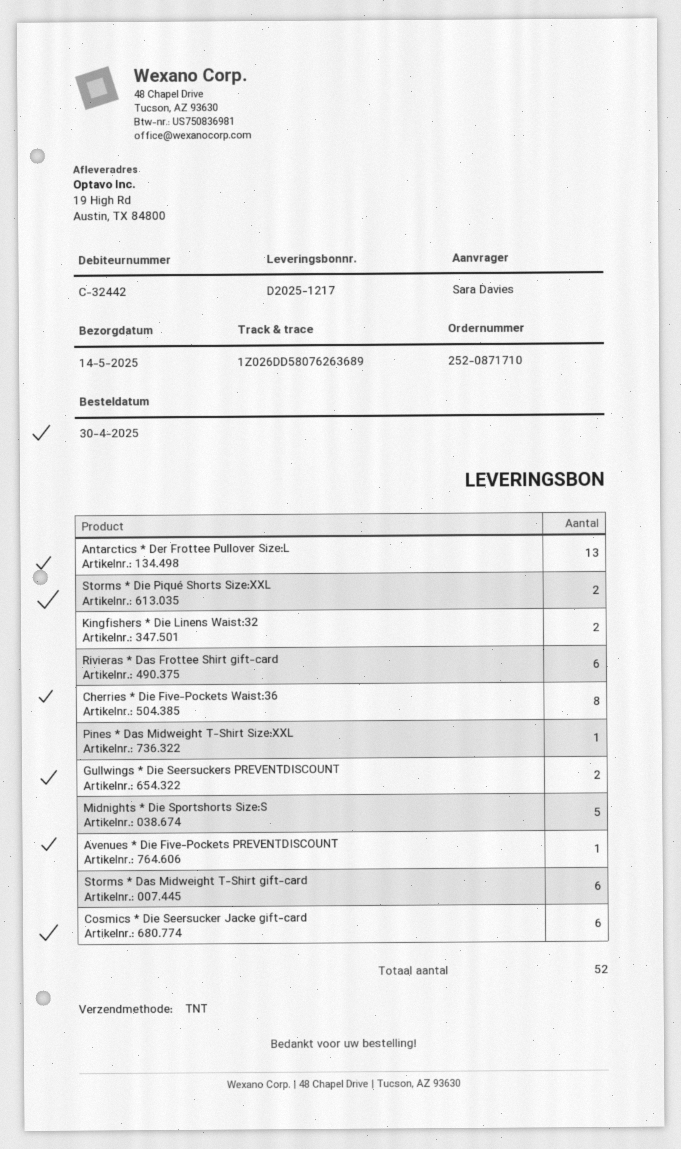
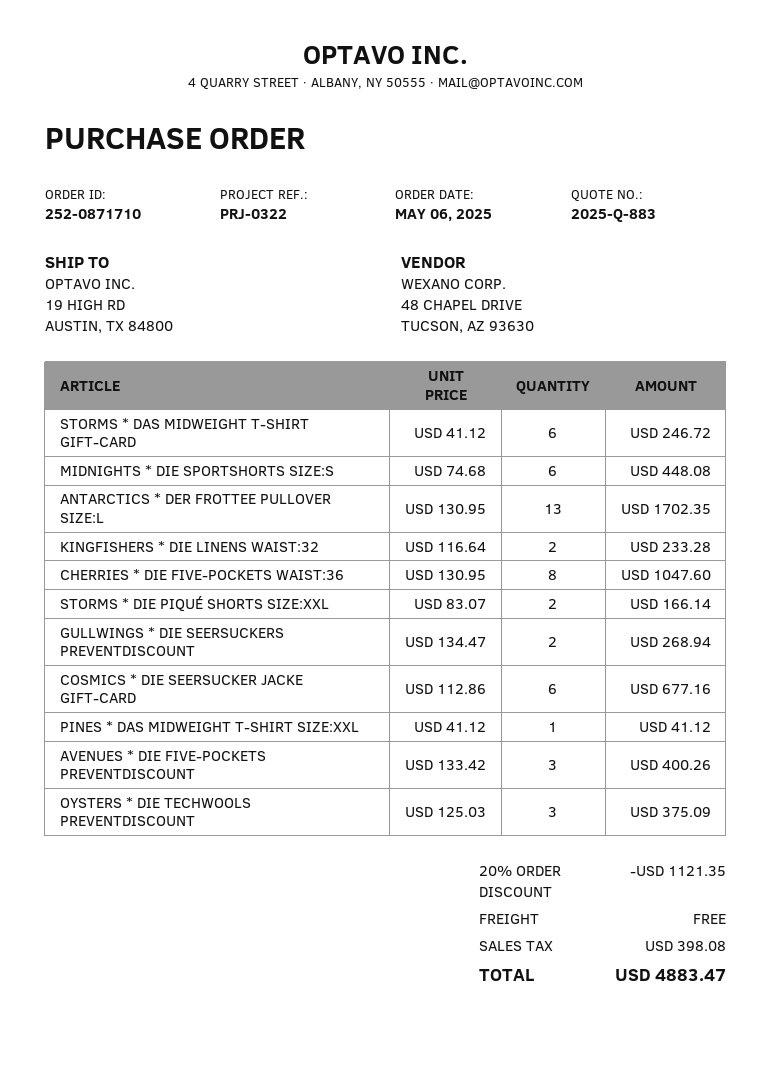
order date: 2025-04-30 -> 2025-05-06
Rivieras * Das Frottee Shirt gift-card: 6 -> none
Midnights * Die Sportshorts Size:S: 5 -> 6
Avenues * Die Five-Pockets PREVENTDISCOUNT: 1 -> 3
OYSTERS * DIE TECHWOOLS PREVENTDISCOUNT: none -> 3

